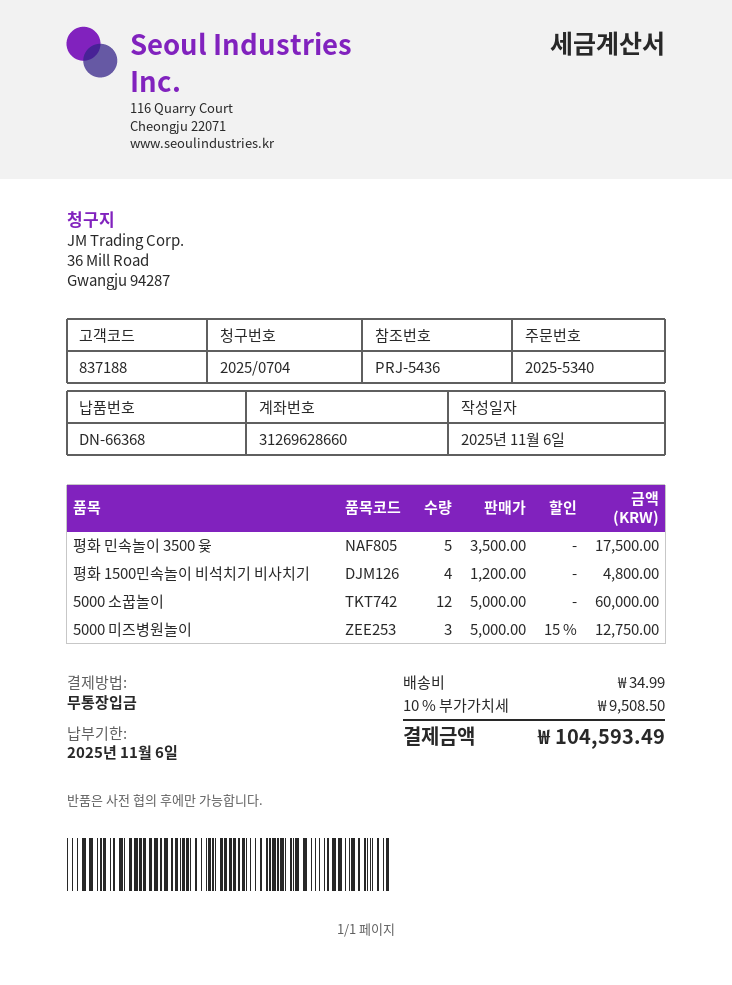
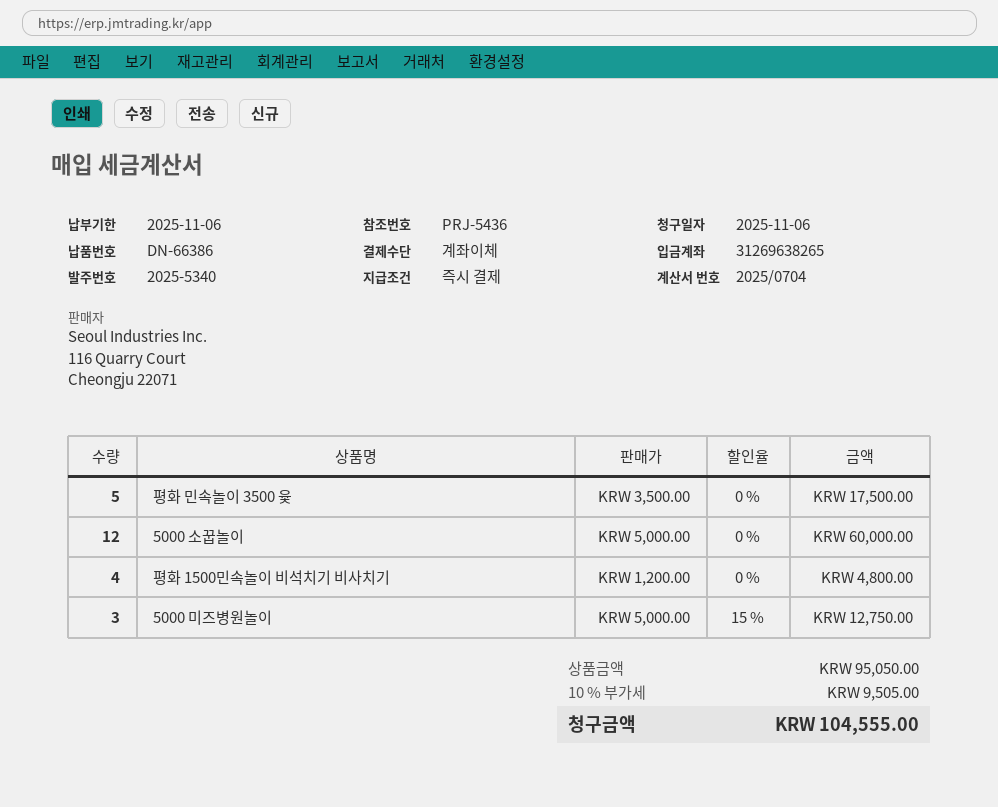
delivery note number: DN-66368 -> DN-66386
bank account: 31269628660 -> 31269638265
shipping: 34.99 -> none
tax: 10% = 9508.50 -> 10% = 9505.00
total: 104593.49 -> 104555.00

